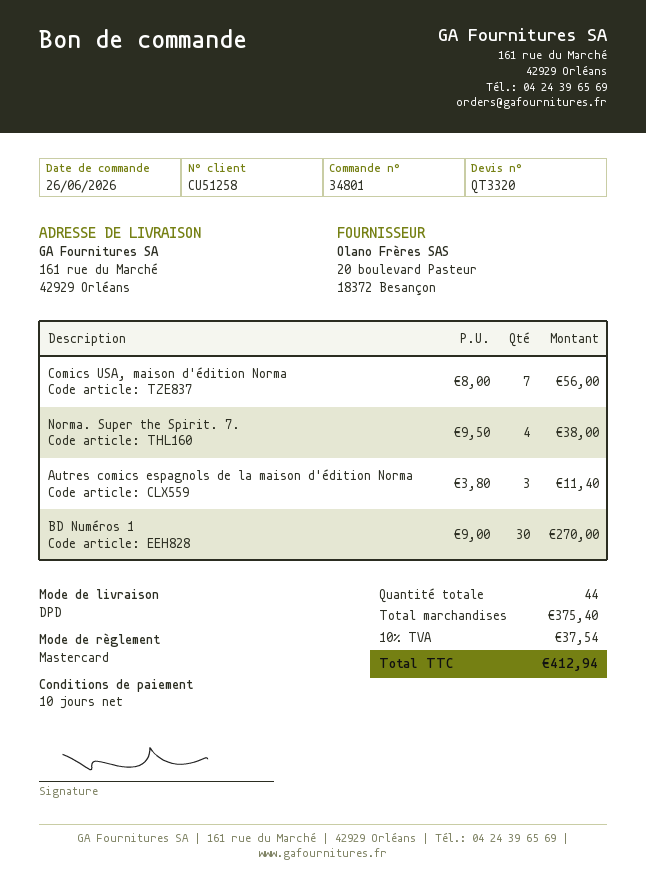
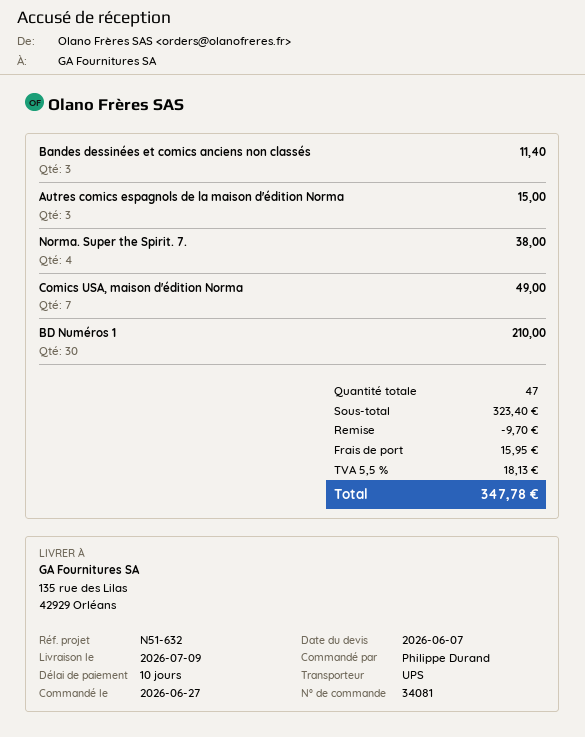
order number: 34801 -> 34081
order date: 2026-06-26 -> 2026-06-27
shipping method: DPD -> UPS
ship to: 161 rue du Marché, 42929 Orléans -> 135 rue des Lilas, 42929 Orléans
Comics USA, maison d'édition Norma: 7 for 56.00 -> 7 for 49.00
Autres comics espagnols de la maison d'édition Norma: 3 for 11.40 -> 3 for 15.00
BD Numéros 1: 30 for 270.00 -> 30 for 210.00
Bandes dessinées et comics anciens non classés: none -> 3 for 11.40
total quantity: 44 -> 47
subtotal: 375.40 -> 323.40
discount: none -> 9.70
shipping: none -> 15.95
tax: 10% = 37.54 -> 5.5% = 18.13
total: 412.94 -> 347.78

